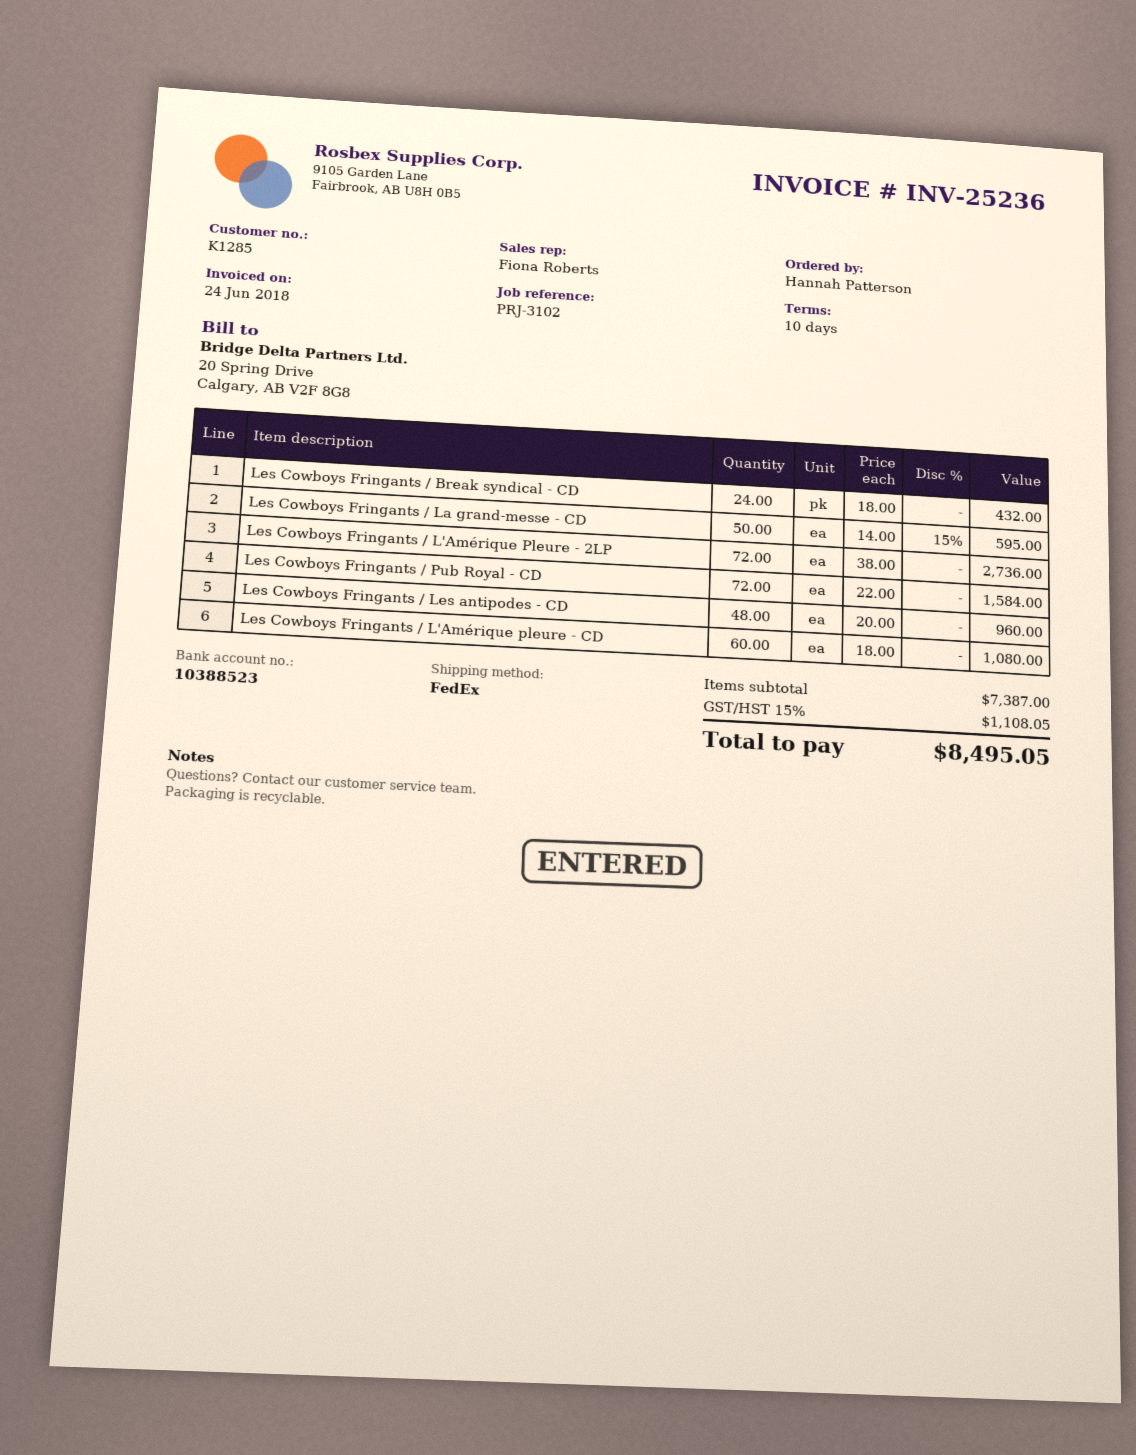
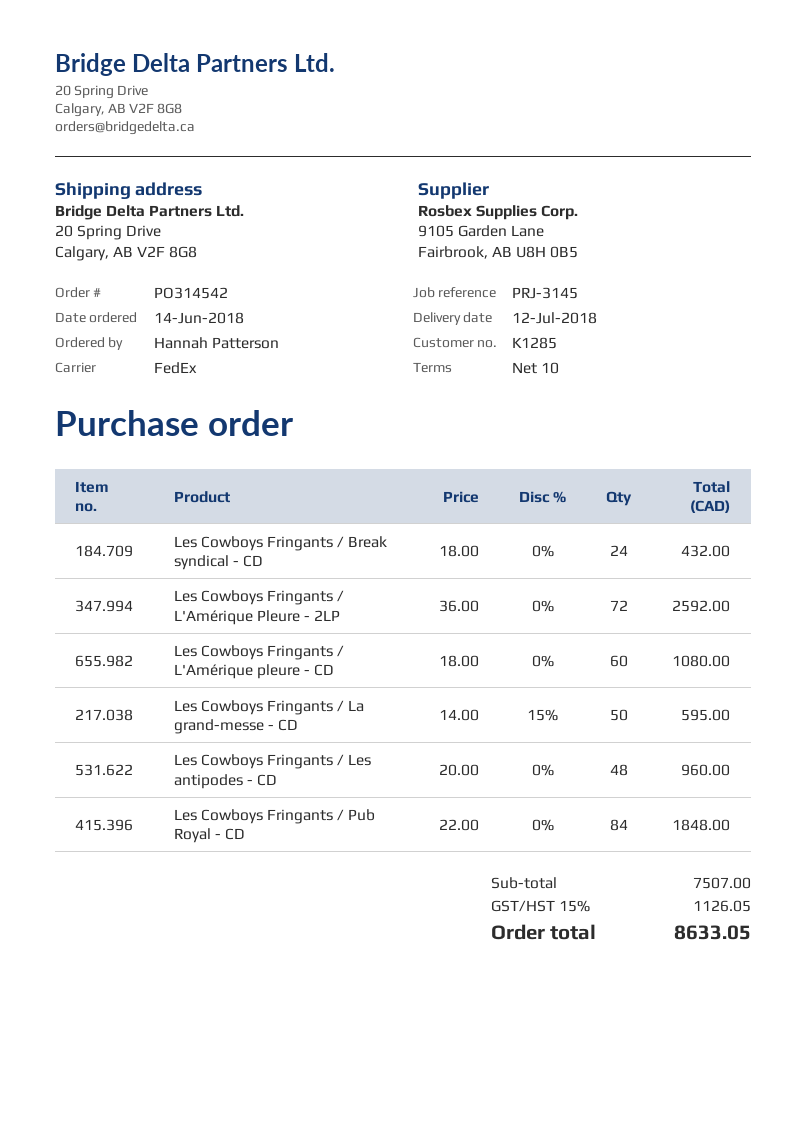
reference: PRJ-3102 -> PRJ-3145
Les Cowboys Fringants / L'Amérique Pleure - 2LP: 72 x 38.00 = 2736.00 -> 72 x 36.00 = 2592.00
Les Cowboys Fringants / Pub Royal - CD: 72 x 22.00 = 1584.00 -> 84 x 22.00 = 1848.00
subtotal: 7387.00 -> 7507.00
tax: 15% = 1108.05 -> 15% = 1126.05
total: 8495.05 -> 8633.05

